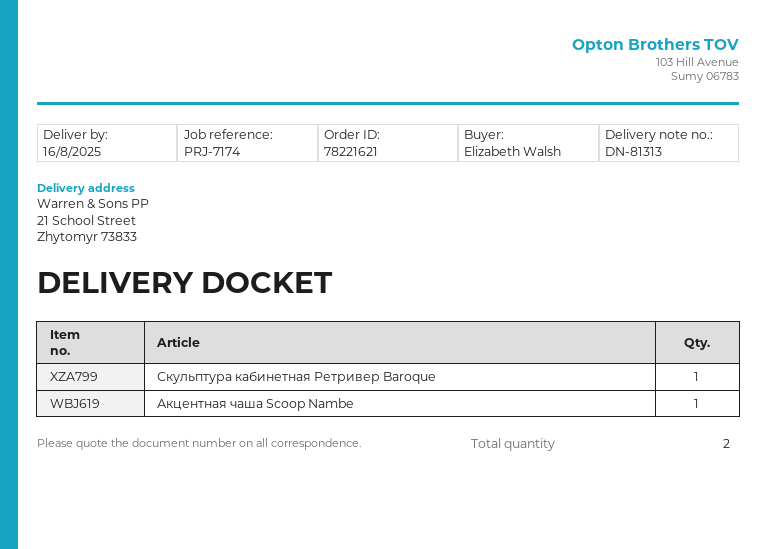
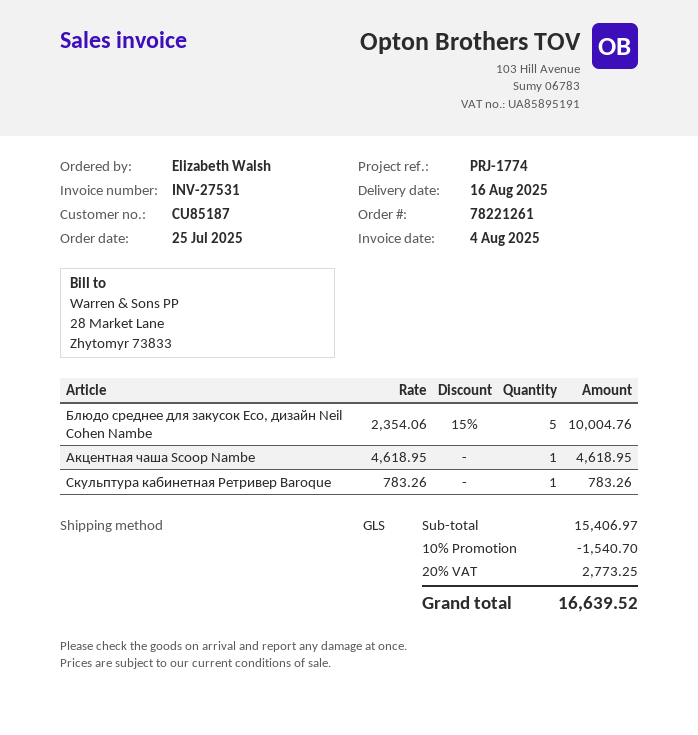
order number: 78221621 -> 78221261
reference: PRJ-7174 -> PRJ-1774
Блюдо среднее для закусок Eco, дизайн Neil Cohen Nambe: none -> 5

